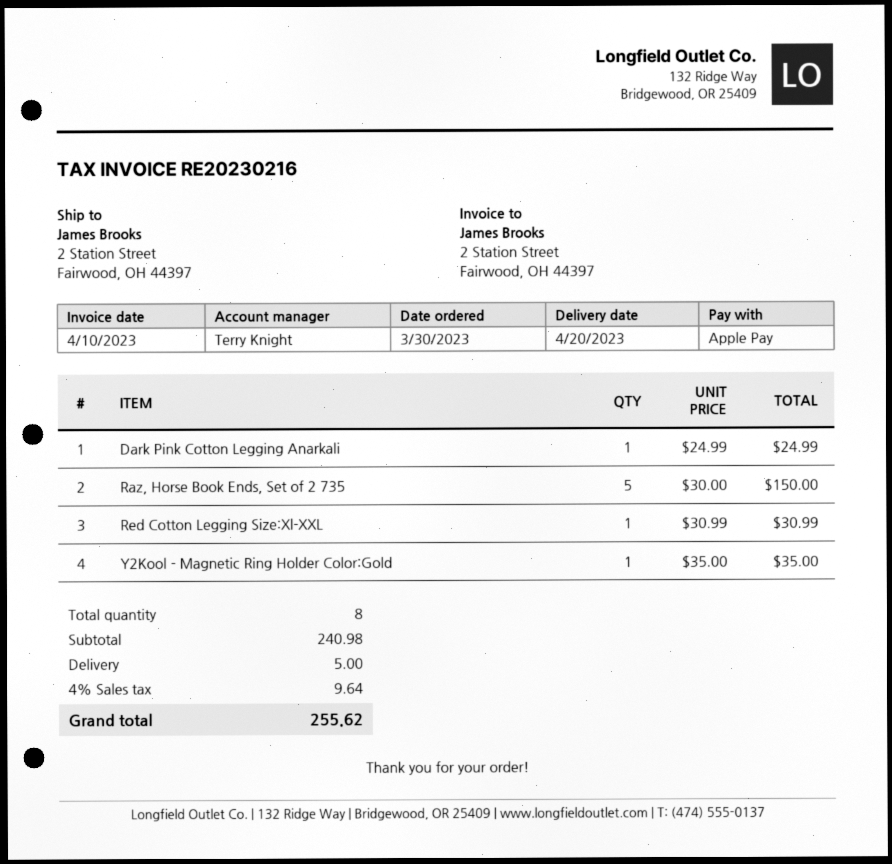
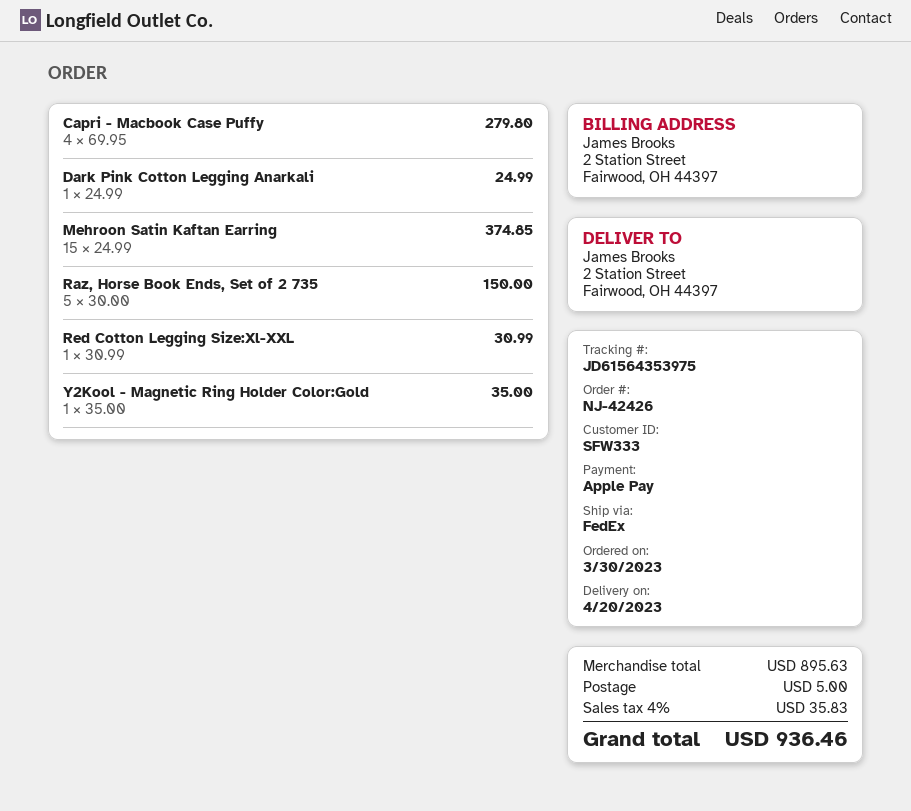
Capri - Macbook Case Puffy: none -> 4 x 69.95 = 279.80
Mehroon Satin Kaftan Earring: none -> 15 x 24.99 = 374.85
subtotal: 240.98 -> 895.63
tax: 4% = 9.64 -> 4% = 35.83
total: 255.62 -> 936.46

